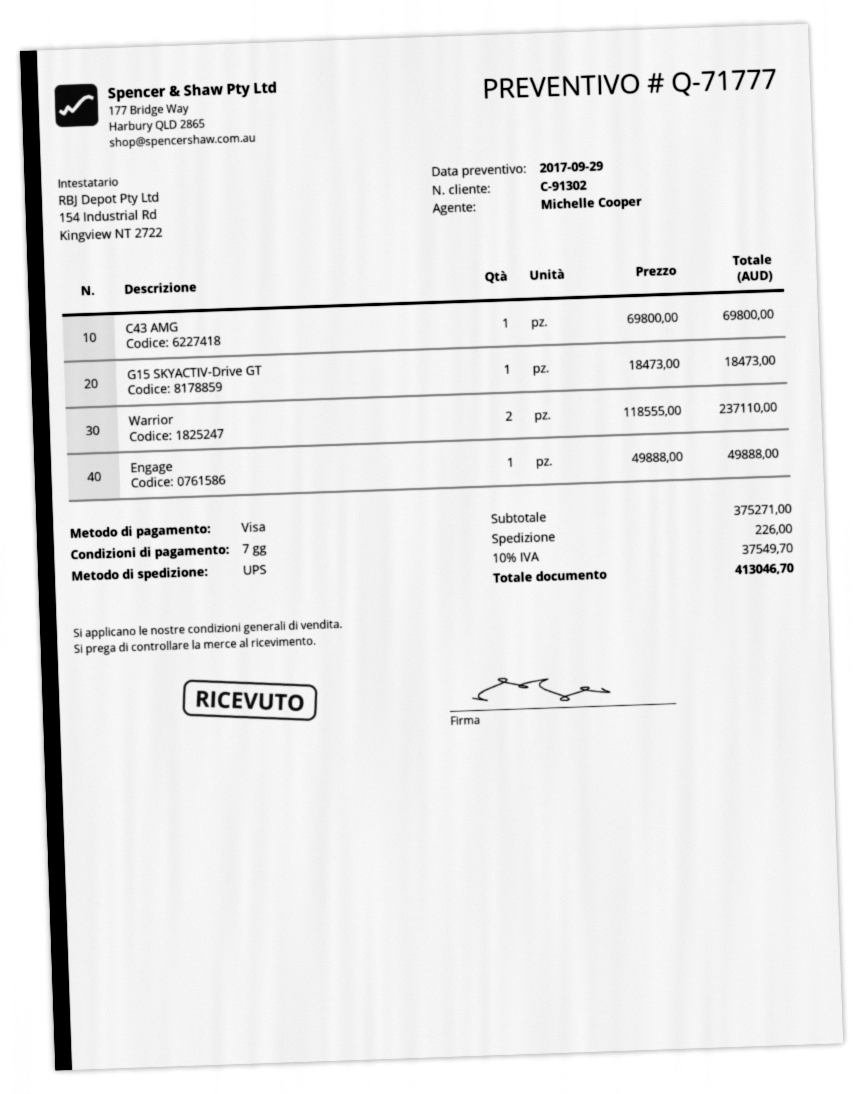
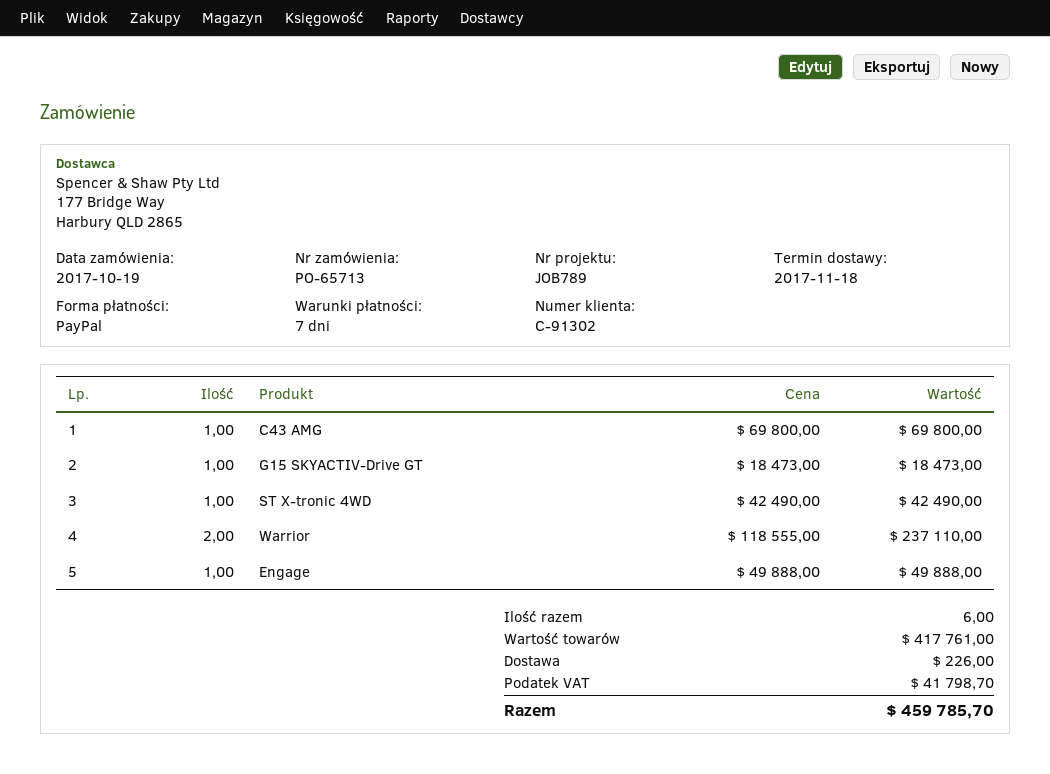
payment method: Visa -> PayPal
ST X-tronic 4WD: none -> 1 x 42490.00 = 42490.00
subtotal: 375271.00 -> 417761.00
tax: 37549.70 -> 41798.70
total: 413046.70 -> 459785.70

